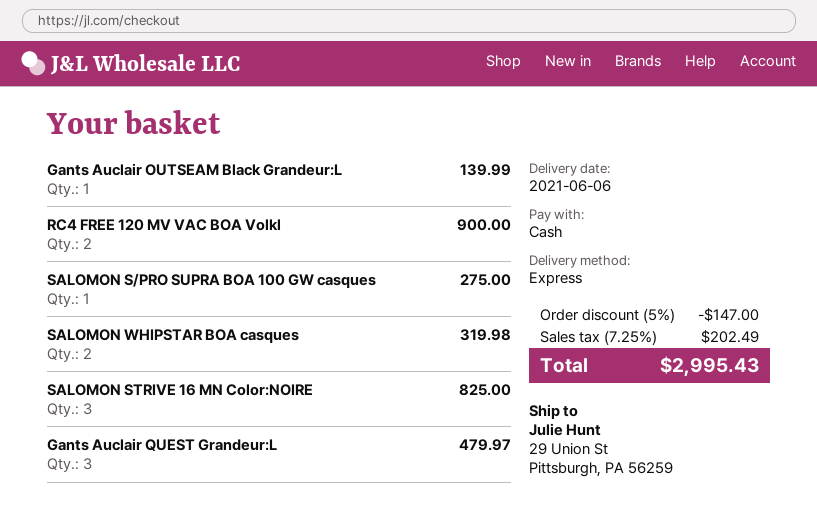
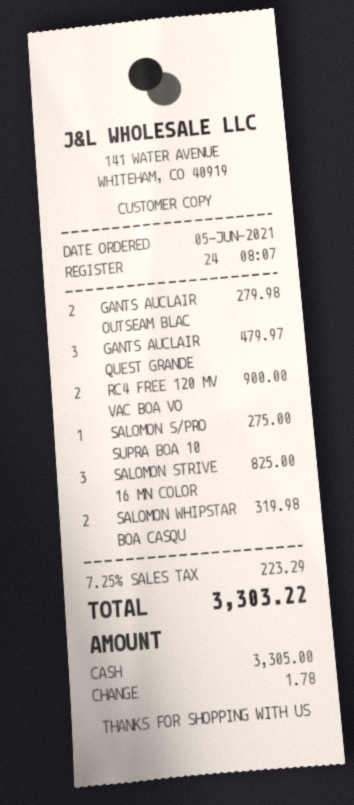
Gants Auclair OUTSEAM Black Grandeur:L: 1 for 139.99 -> 2 for 279.98
discount: 5% = 147.00 -> none
tax: 7.25% = 202.49 -> 7.25% = 223.29
total: 2995.43 -> 3303.22

